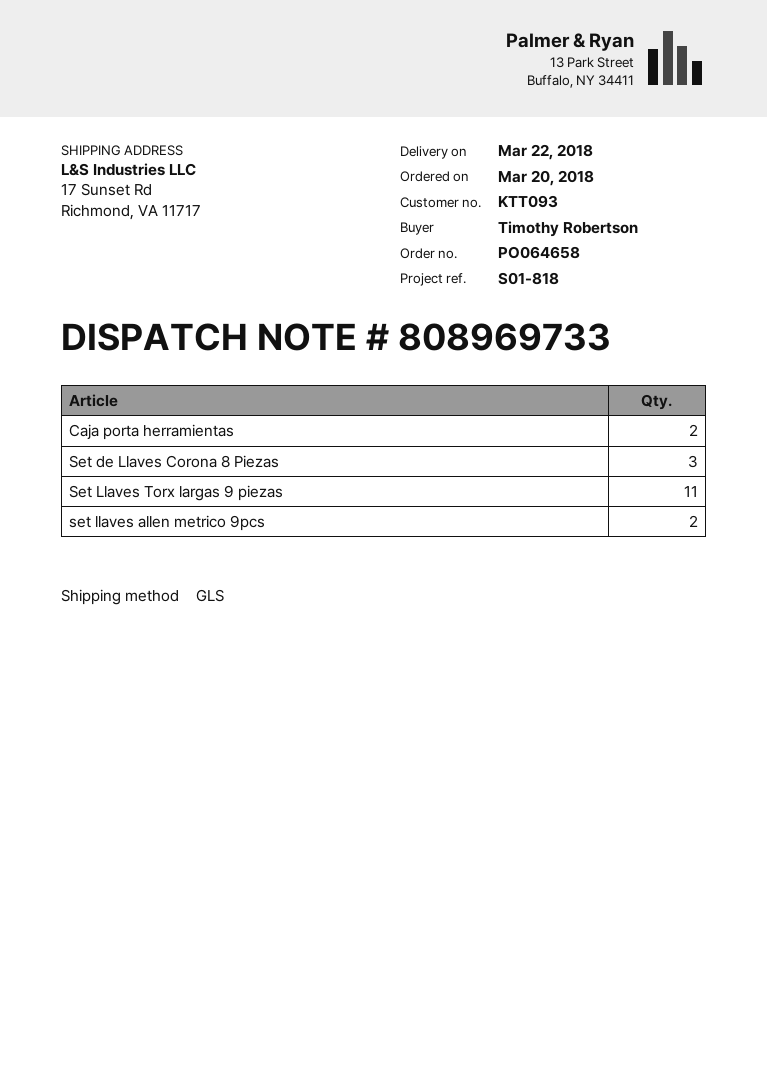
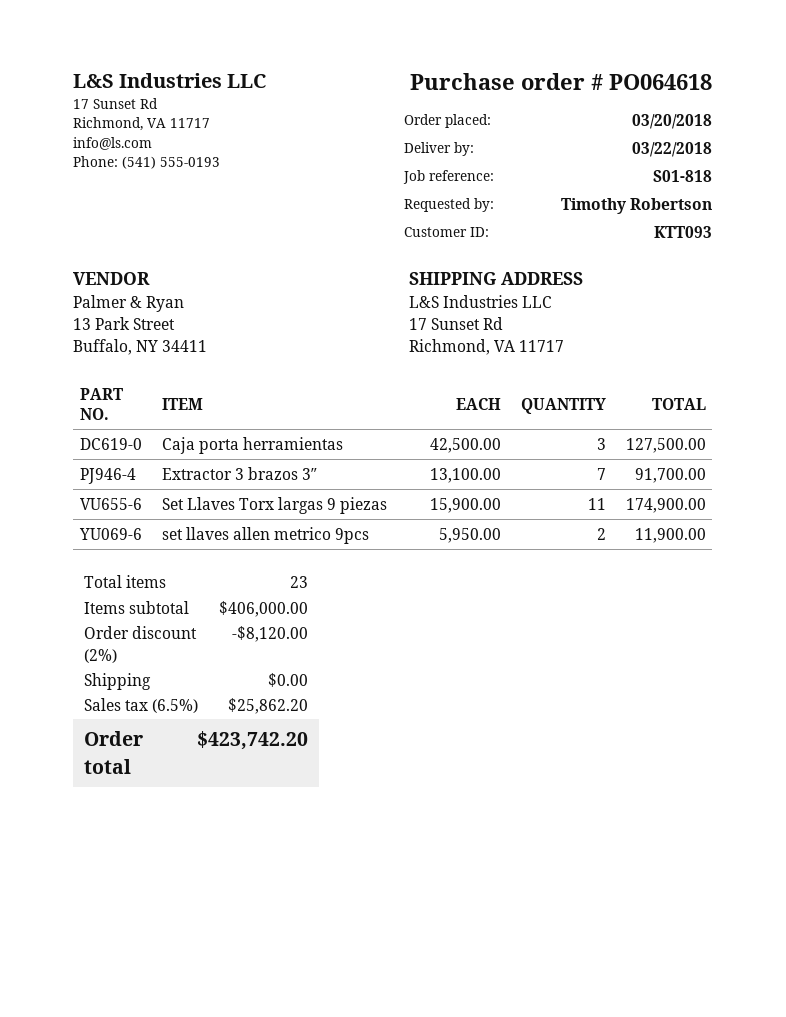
order number: PO064658 -> PO064618
Caja porta herramientas: 2 -> 3
Set de Llaves Corona 8 Piezas: 3 -> none
Extractor 3 brazos 3″: none -> 7

